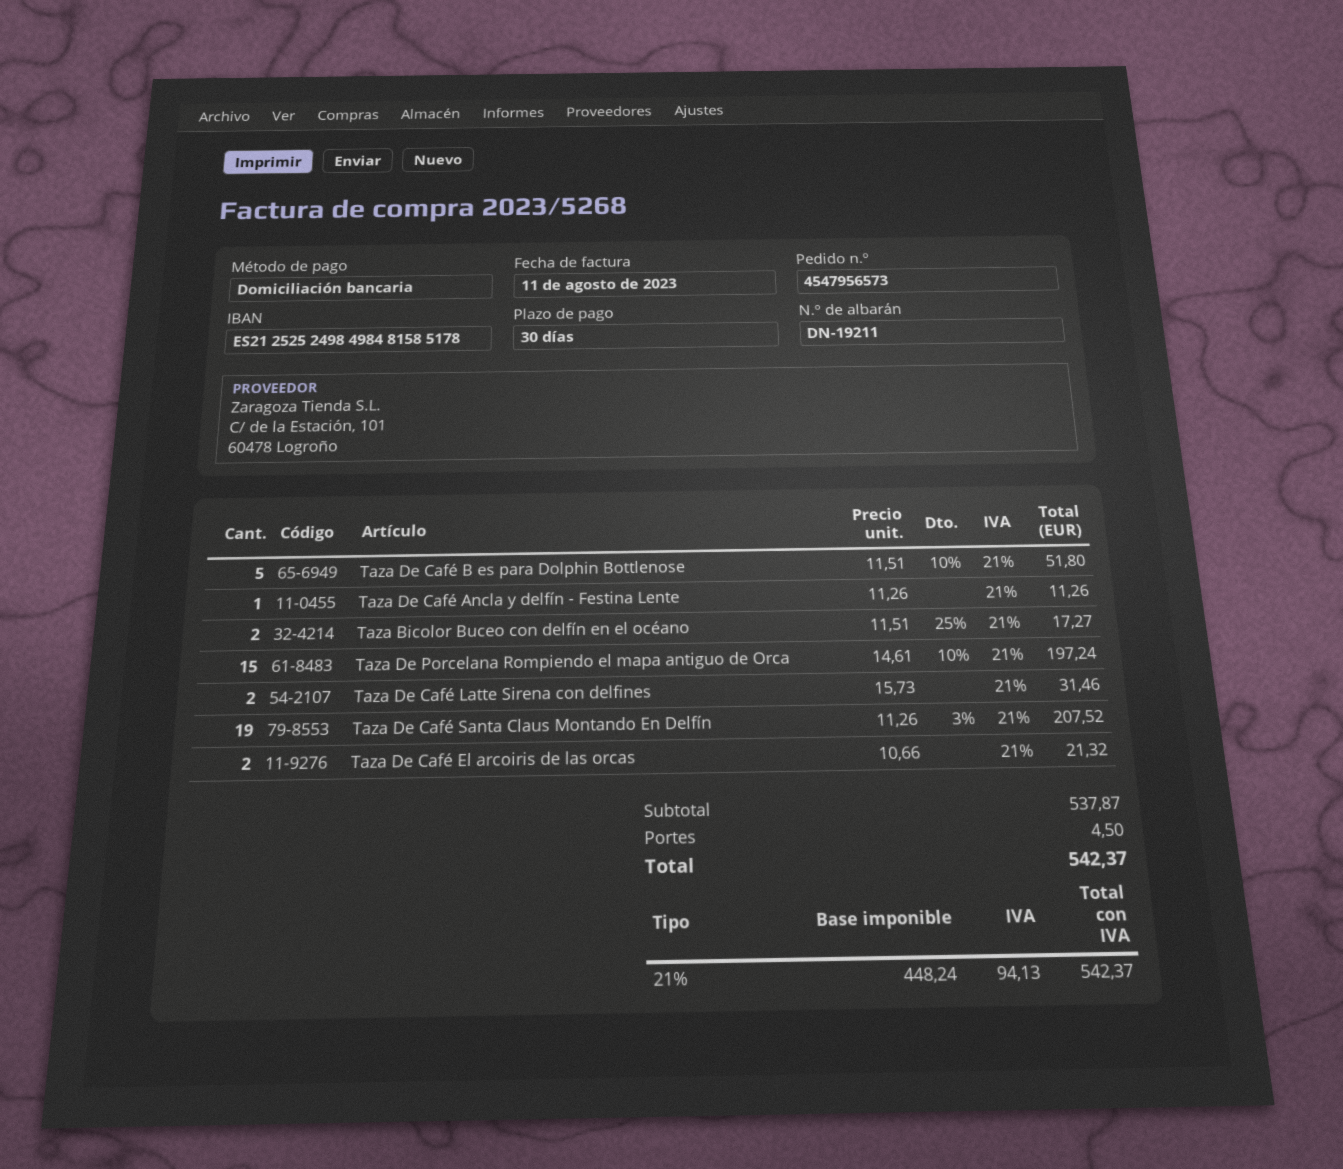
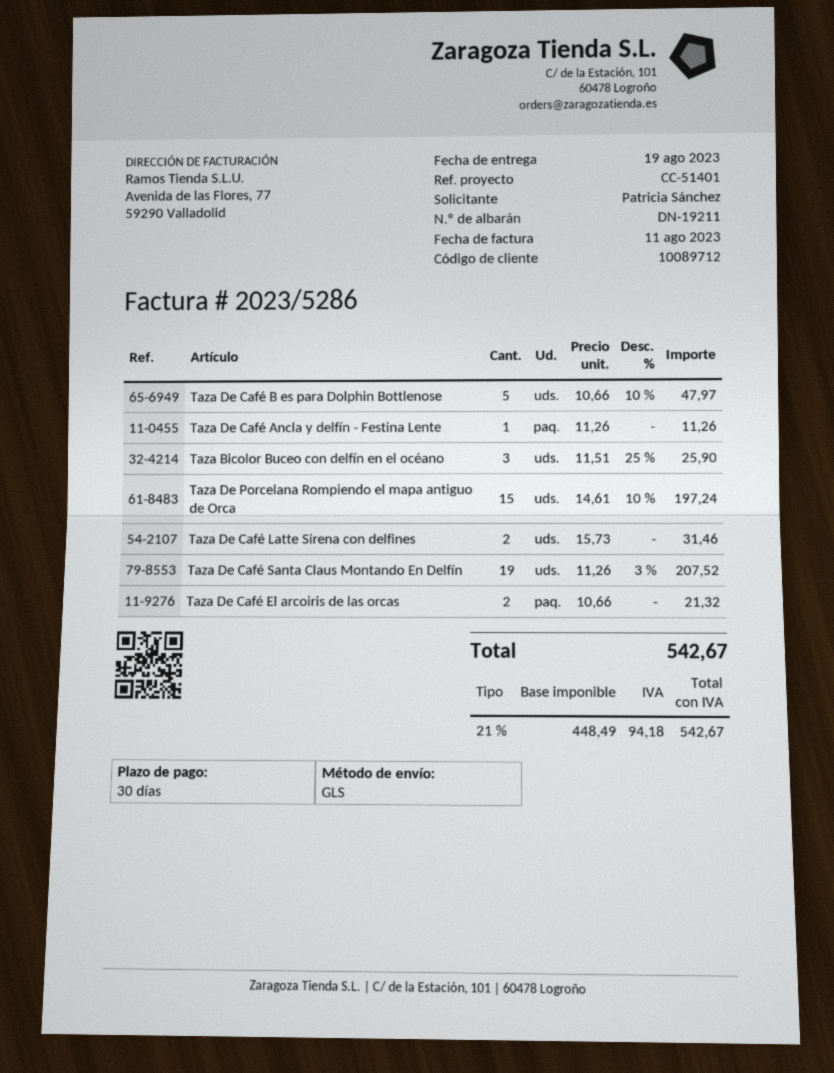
invoice number: 2023/5268 -> 2023/5286
Taza De Café B es para Dolphin Bottlenose: 5 x 11.51 - 10% = 51.80 -> 5 x 10.66 - 10% = 47.97
Taza Bicolor Buceo con delfín en el océano: 2 x 11.51 - 25% = 17.27 -> 3 x 11.51 - 25% = 25.90
shipping: 4.50 -> none
net: 448.24 -> 448.49
tax: 21% = 94.13 -> 21% = 94.18
total: 542.37 -> 542.67

